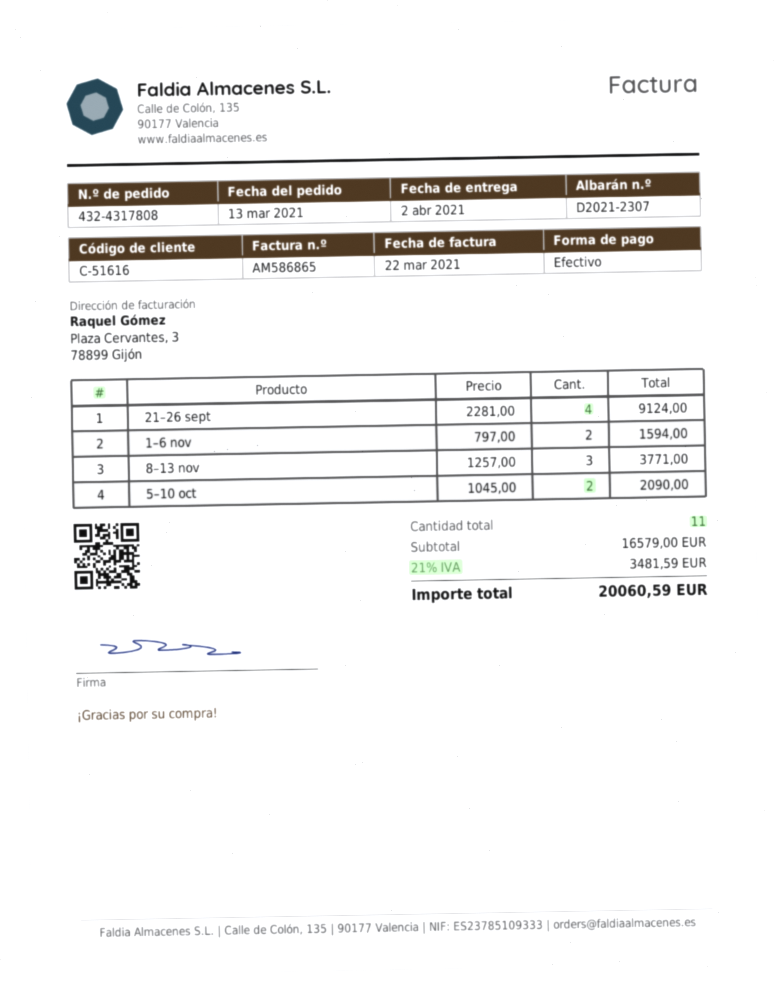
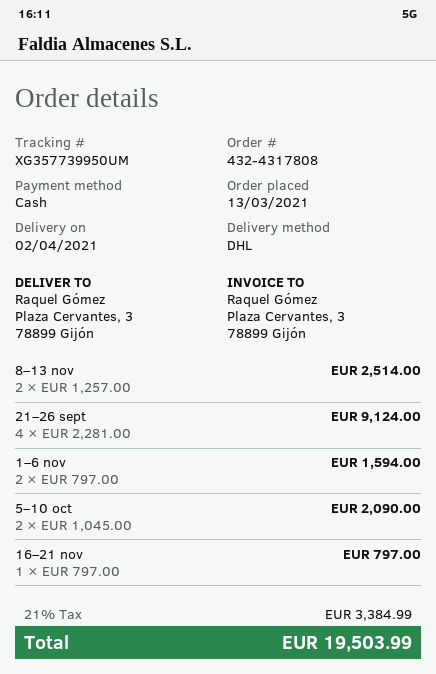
8–13 nov: 3 x 1257.00 = 3771.00 -> 2 x 1257.00 = 2514.00
16–21 nov: none -> 1 x 797.00 = 797.00
tax: 21% = 3481.59 -> 21% = 3384.99
total: 20060.59 -> 19503.99

